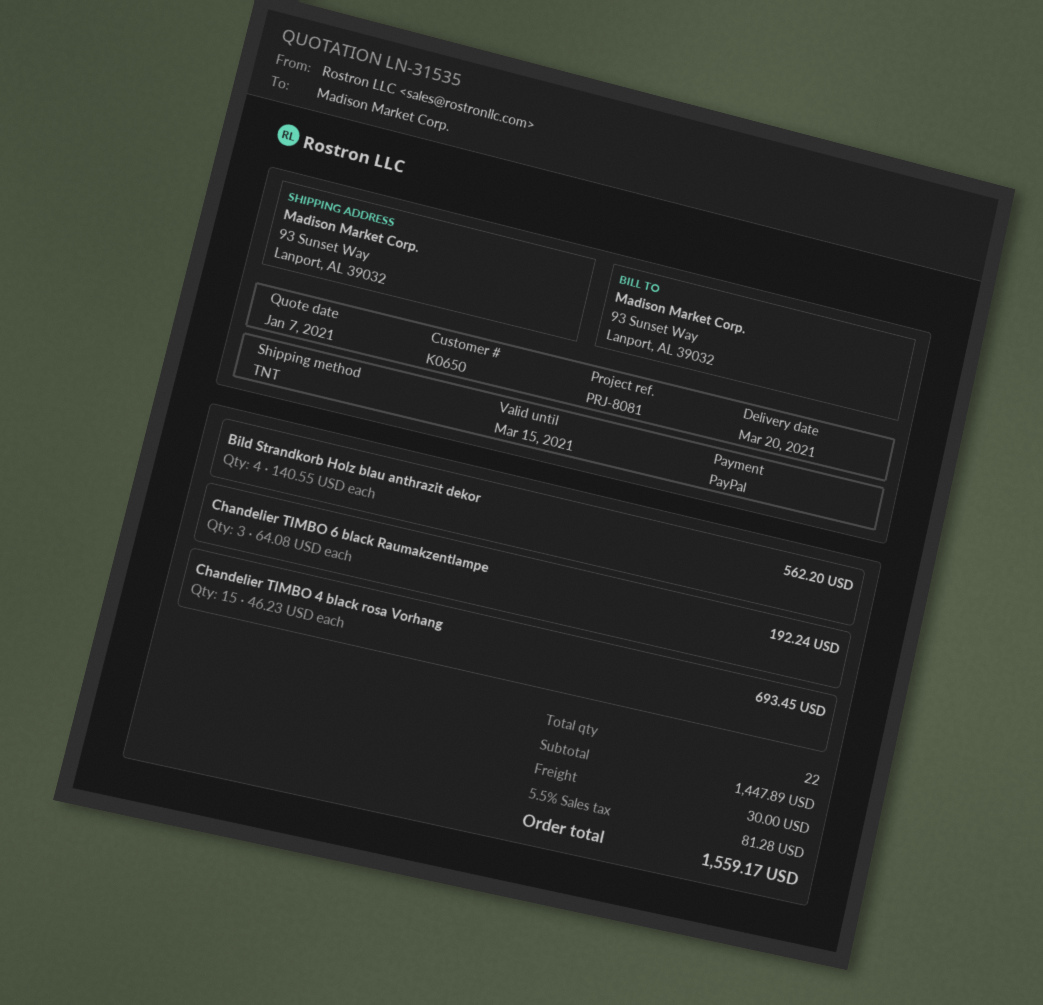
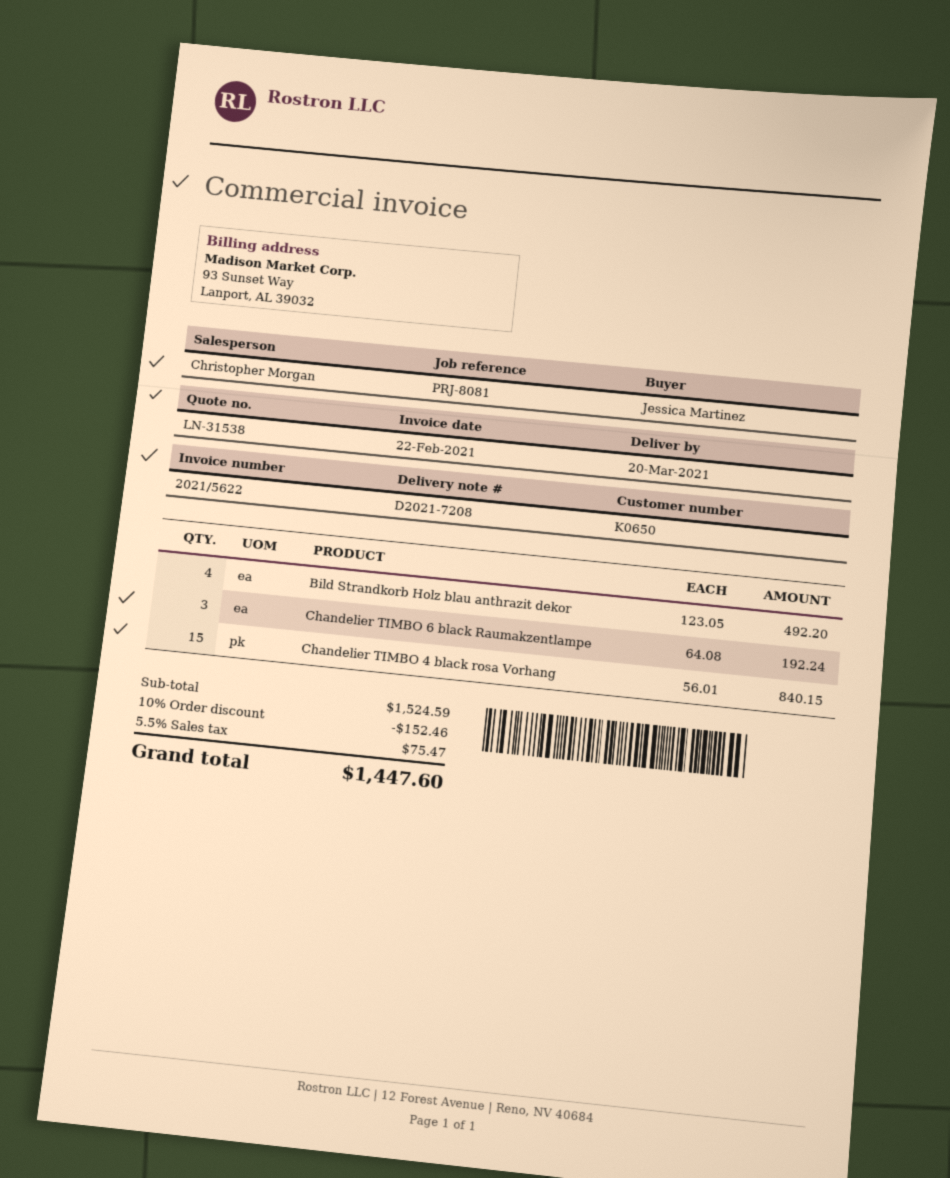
quote number: LN-31535 -> LN-31538
Bild Strandkorb Holz blau anthrazit dekor: 4 x 140.55 = 562.20 -> 4 x 123.05 = 492.20
Chandelier TIMBO 4 black rosa Vorhang: 15 x 46.23 = 693.45 -> 15 x 56.01 = 840.15
subtotal: 1447.89 -> 1524.59
discount: none -> 10% = 152.46
shipping: 30.00 -> none
tax: 5.5% = 81.28 -> 5.5% = 75.47
total: 1559.17 -> 1447.60

